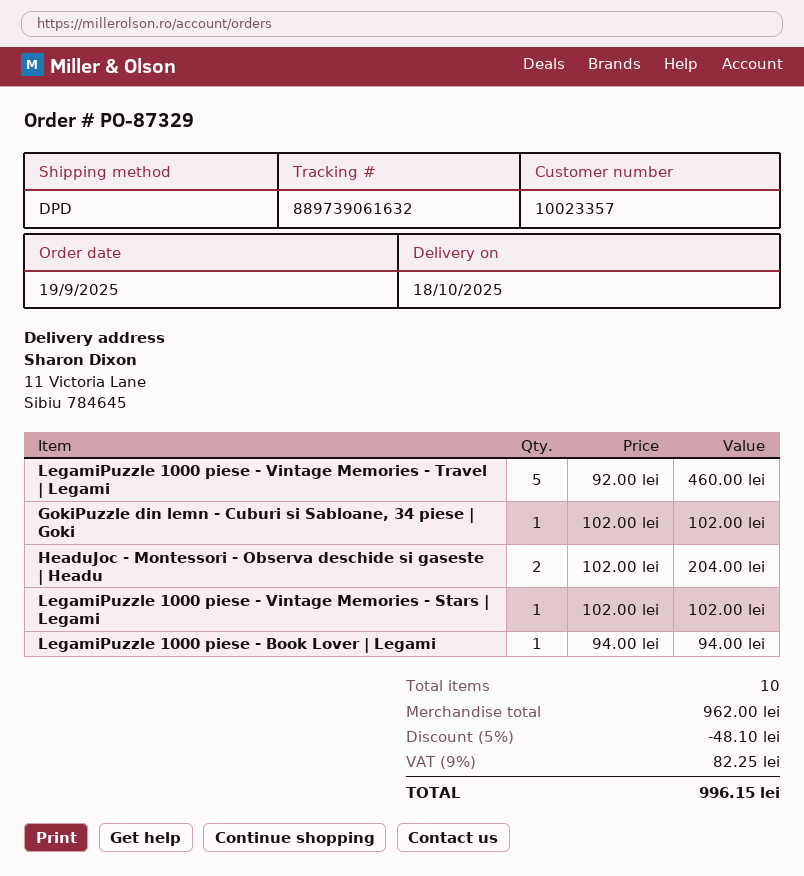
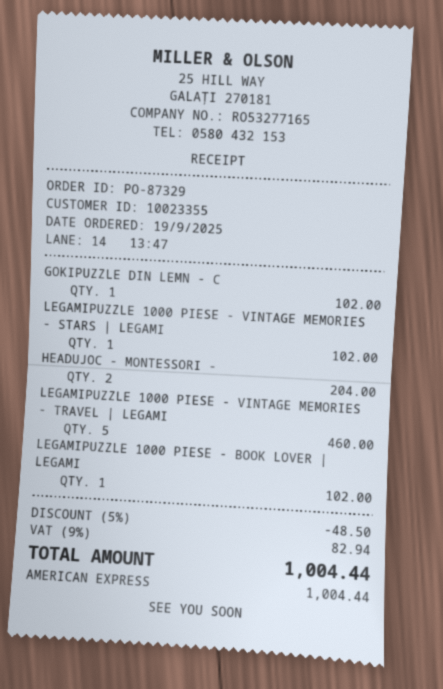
customer number: 10023357 -> 10023355
LegamiPuzzle 1000 piese - Book Lover | Legami: 1 for 94.00 -> 1 for 102.00
discount: 5% = 48.10 -> 5% = 48.50
tax: 9% = 82.25 -> 9% = 82.94
total: 996.15 -> 1004.44

